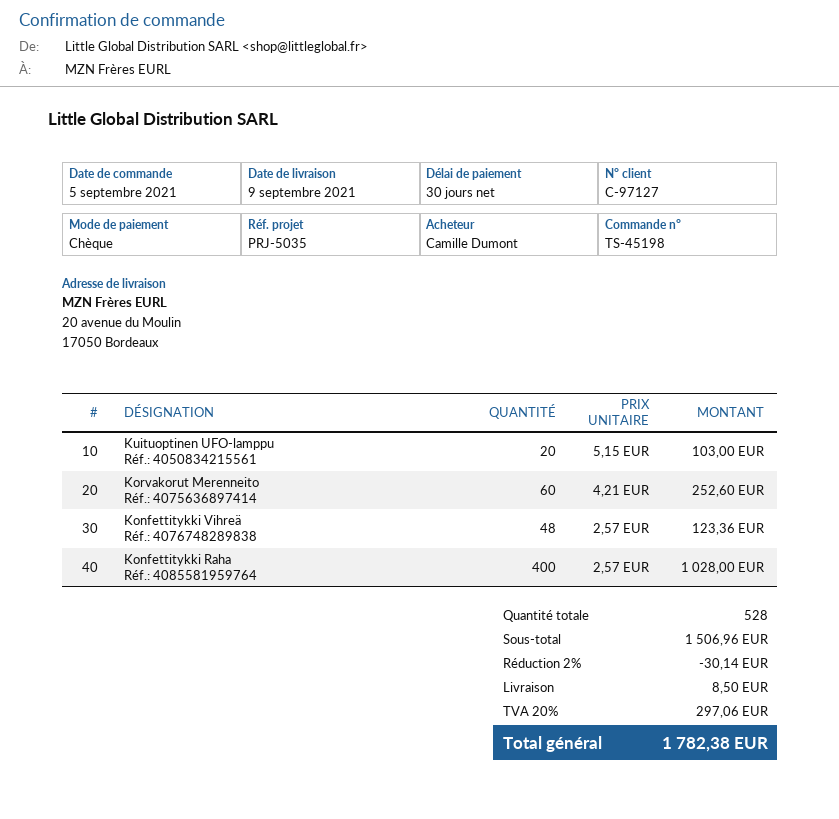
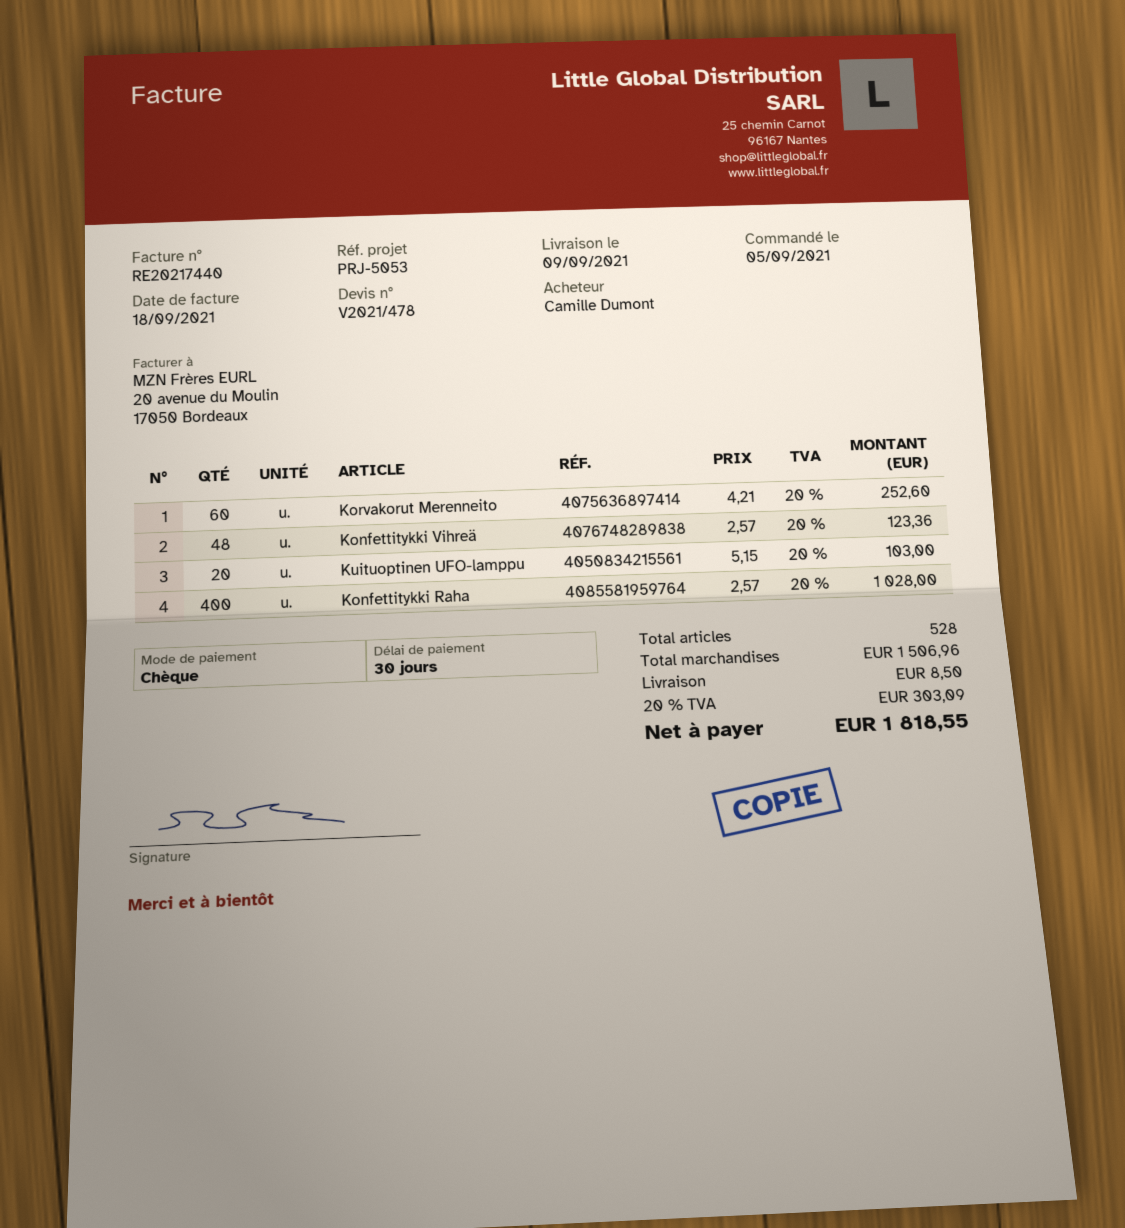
reference: PRJ-5035 -> PRJ-5053
discount: 2% = 30.14 -> none
tax: 20% = 297.06 -> 20% = 303.09
total: 1782.38 -> 1818.55

